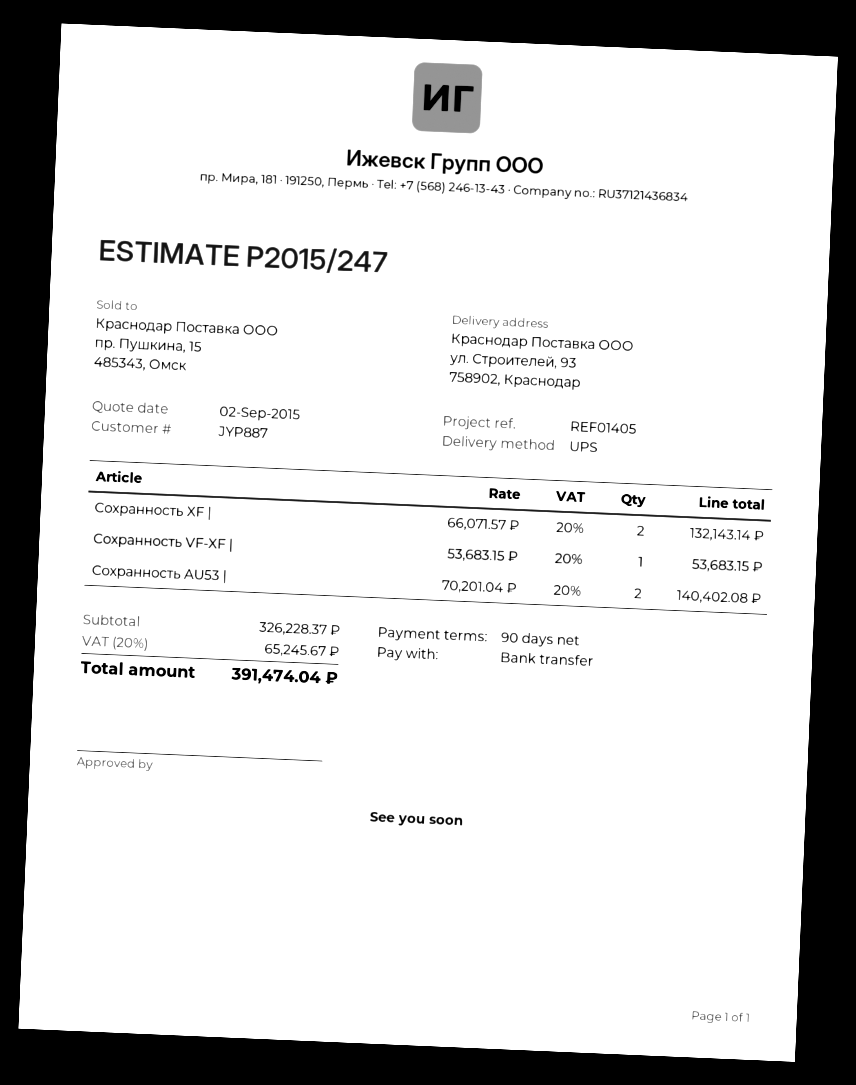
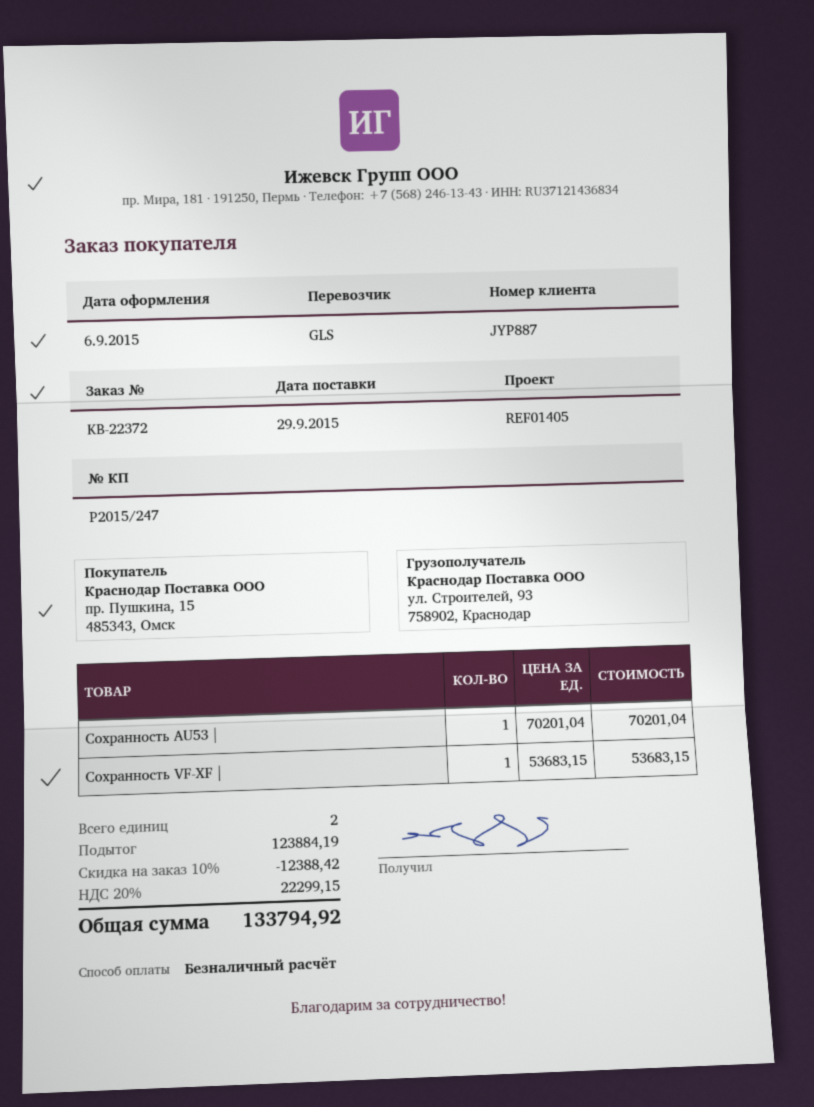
shipping method: UPS -> GLS
Сохранность XF |: 2 x 66071.57 = 132143.14 -> none
Сохранность AU53 |: 2 x 70201.04 = 140402.08 -> 1 x 70201.04 = 70201.04
subtotal: 326228.37 -> 123884.19
discount: none -> 10% = 12388.42
tax: 20% = 65245.67 -> 20% = 22299.15
total: 391474.04 -> 133794.92

